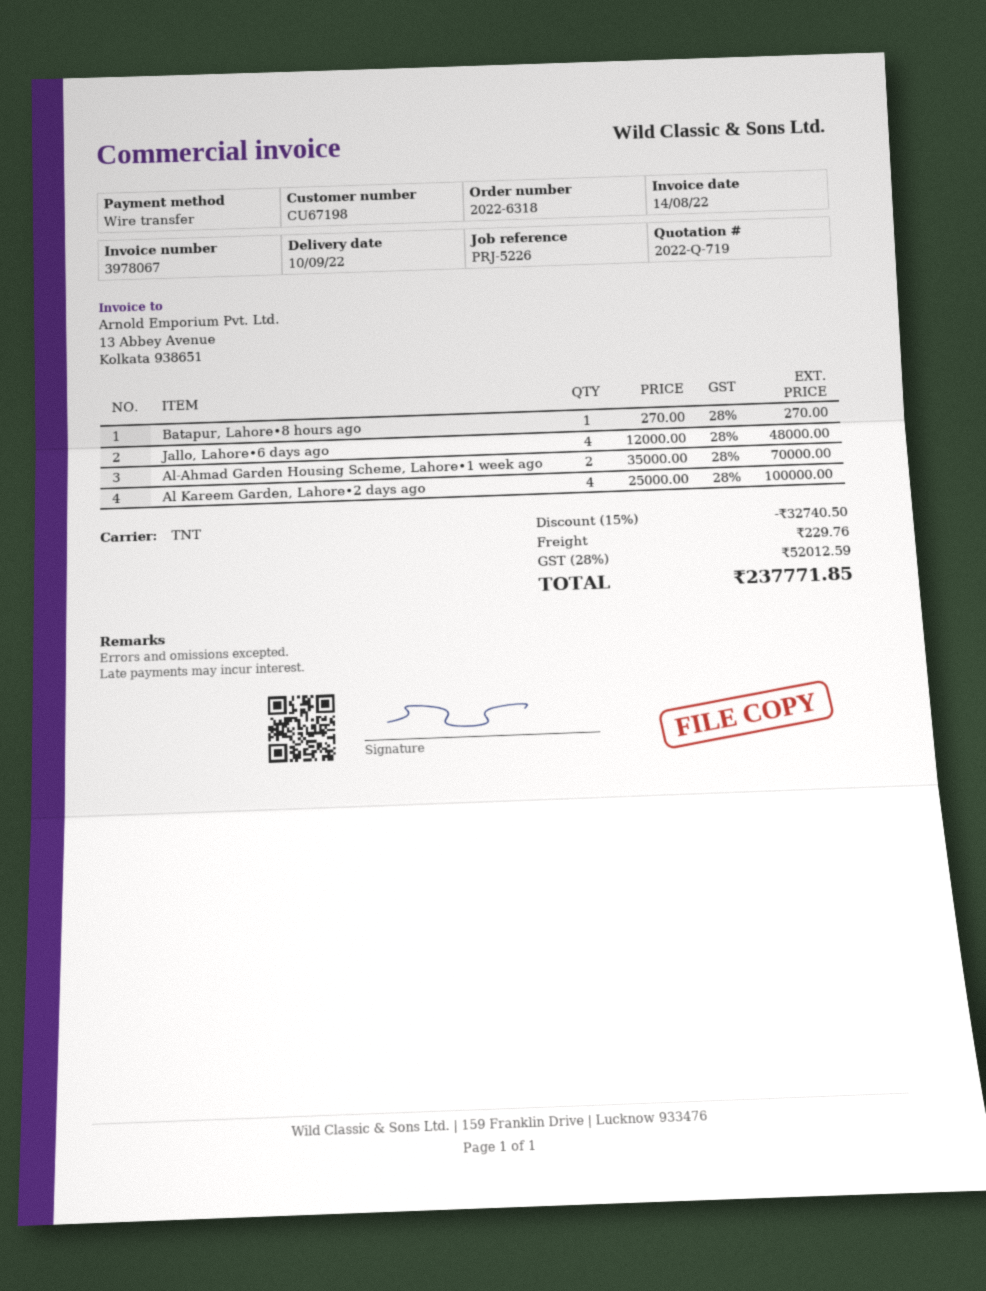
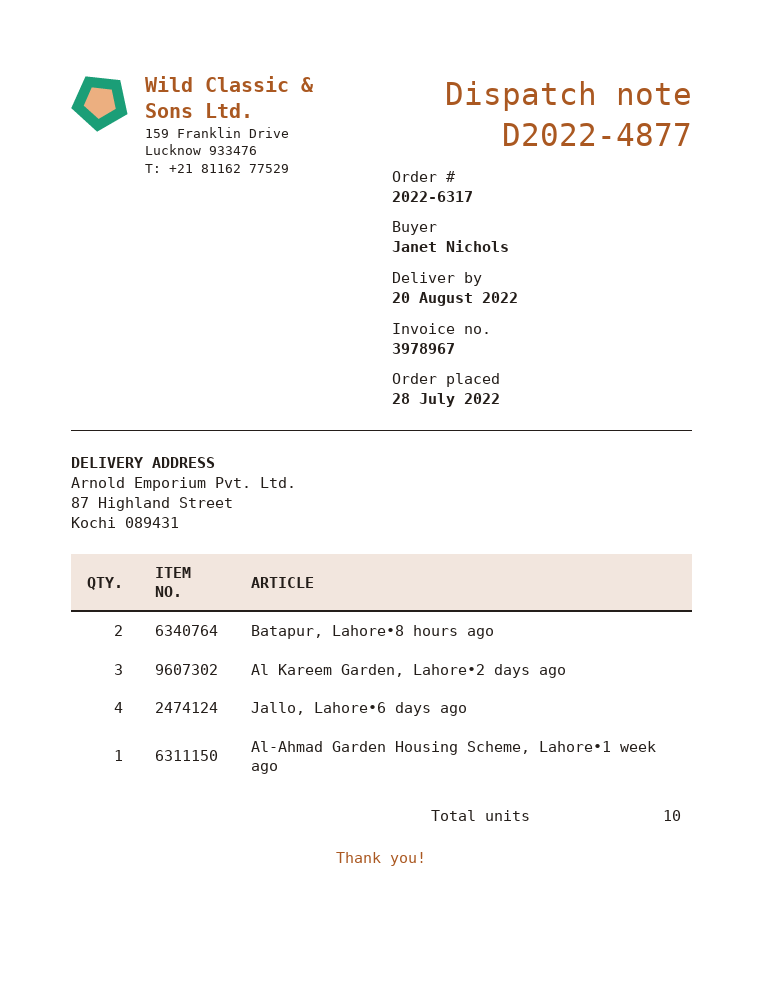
order number: 2022-6318 -> 2022-6317
delivery date: 2022-09-10 -> 2022-08-20
invoice number: 3978067 -> 3978967
Batapur, Lahore•8 hours ago: 1 -> 2
Al-Ahmad Garden Housing Scheme, Lahore•1 week ago: 2 -> 1
Al Kareem Garden, Lahore•2 days ago: 4 -> 3

